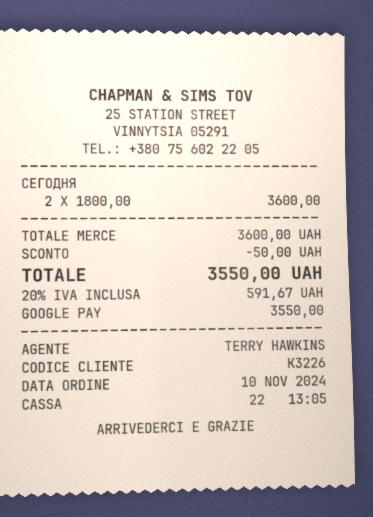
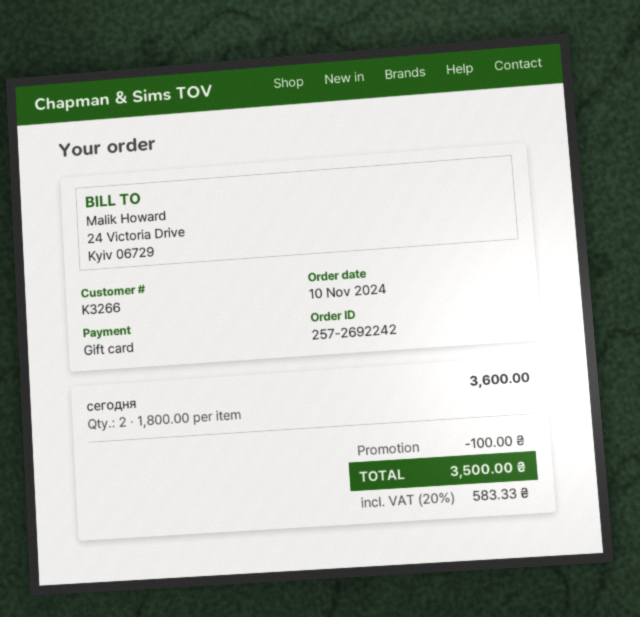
customer number: K3226 -> K3266
payment method: Google Pay -> gift card
discount: 50.00 -> 100.00
tax: 20% = 591.67 -> 20% = 583.33
total: 3550.00 -> 3500.00

